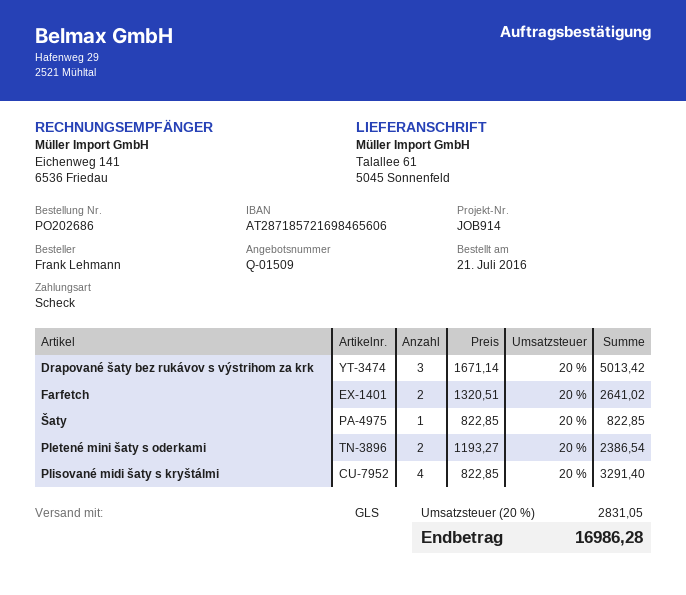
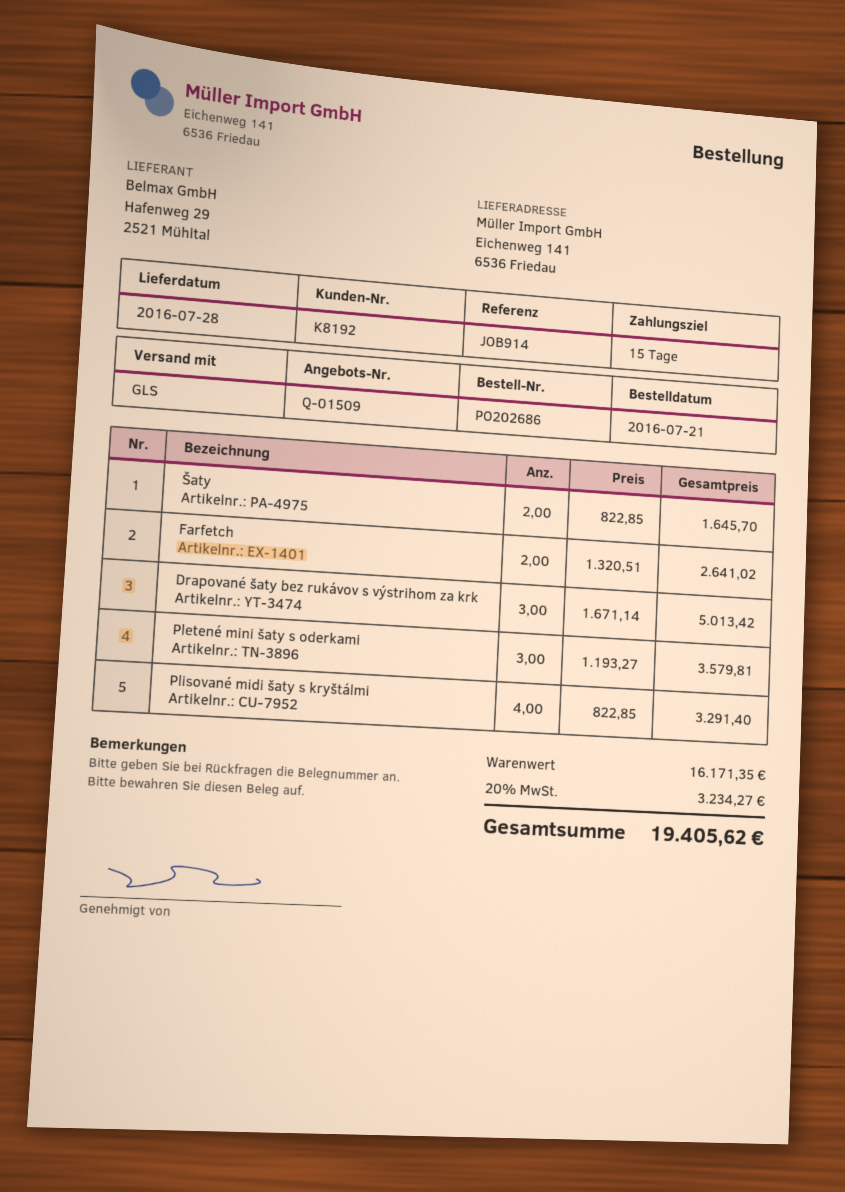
ship to: Talallee 61, 5045 Sonnenfeld -> Eichenweg 141, 6536 Friedau
Šaty: 1 x 822.85 = 822.85 -> 2 x 822.85 = 1645.70
Pletené mini šaty s oderkami: 2 x 1193.27 = 2386.54 -> 3 x 1193.27 = 3579.81
tax: 20% = 2831.05 -> 20% = 3234.27
total: 16986.28 -> 19405.62

